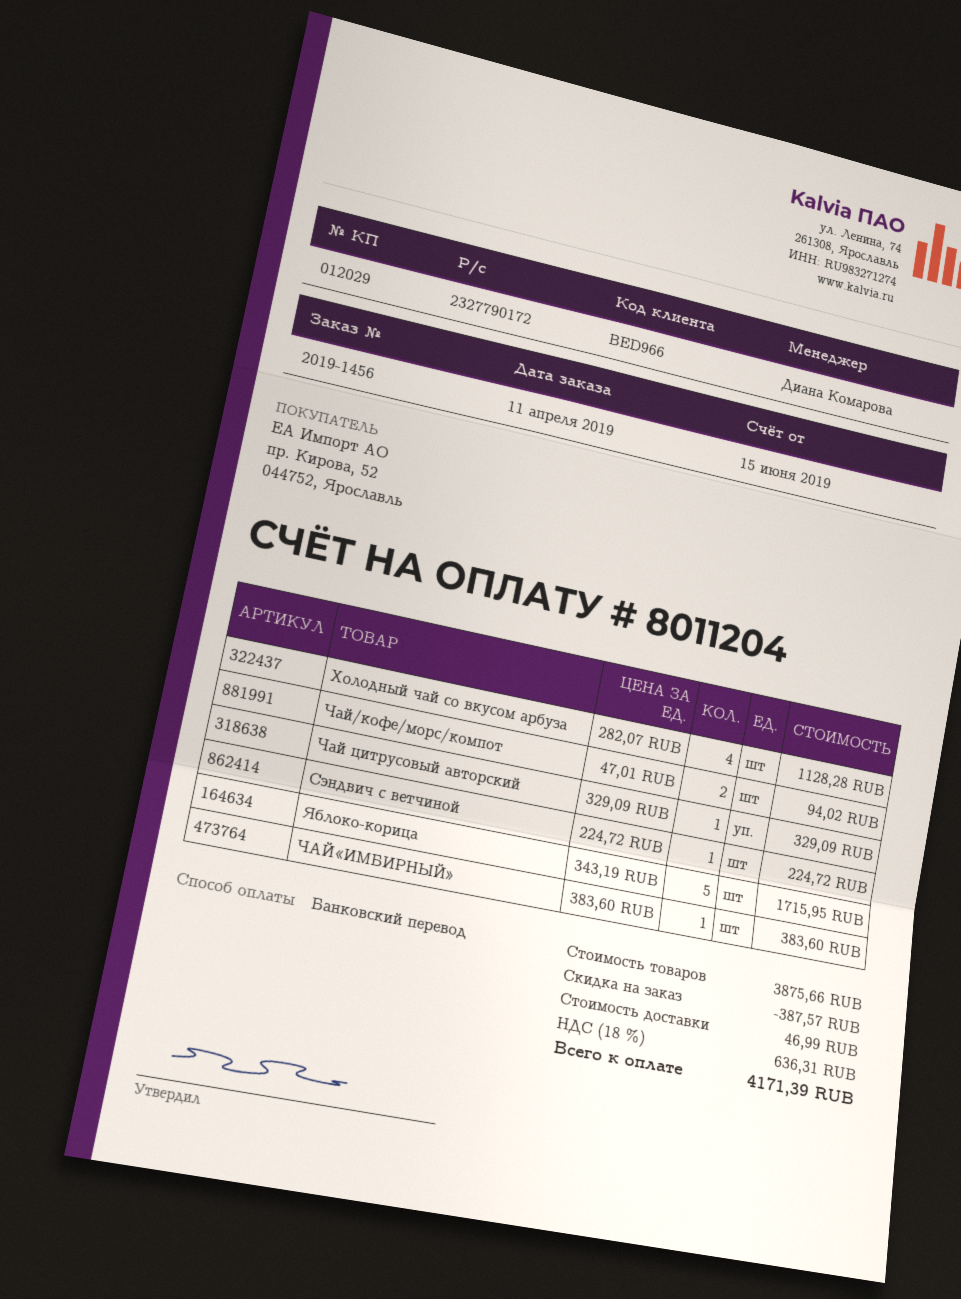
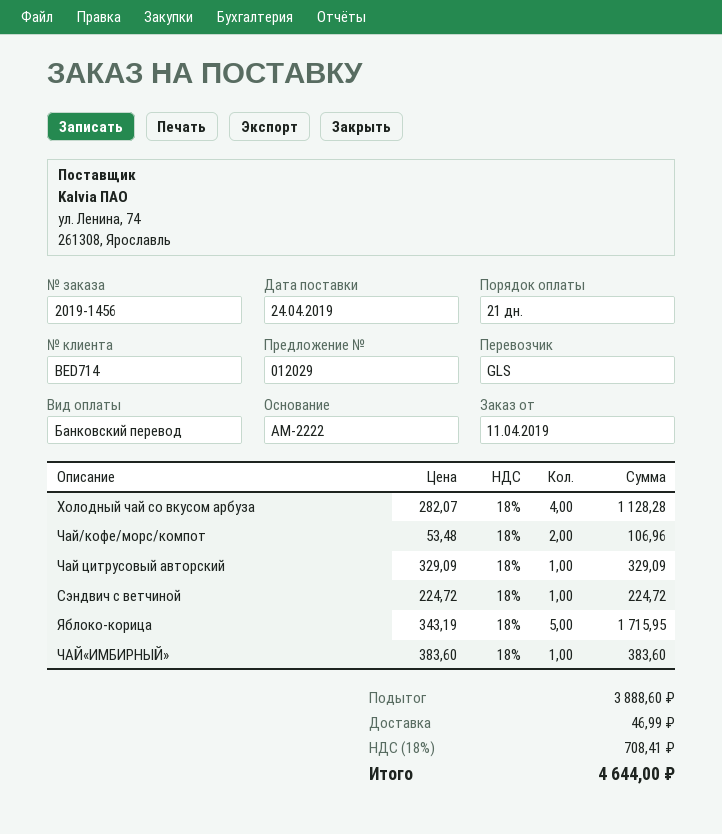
customer number: BED966 -> BED714
Чай/кофе/морс/компот: 2 x 47.01 = 94.02 -> 2 x 53.48 = 106.96
subtotal: 3875.66 -> 3888.60
discount: 387.57 -> none
tax: 18% = 636.31 -> 18% = 708.41
total: 4171.39 -> 4644.00

